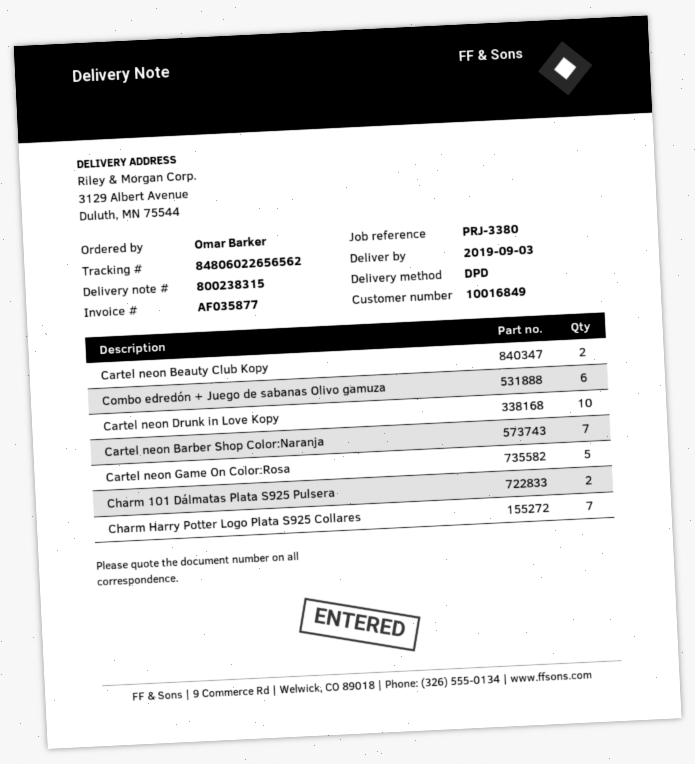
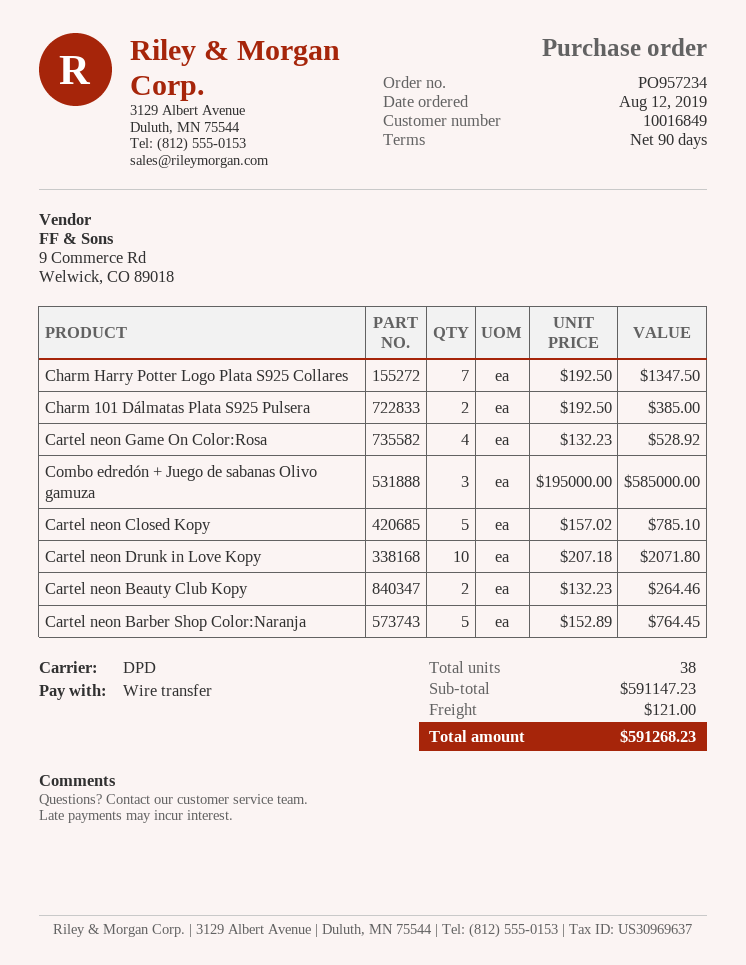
Combo edredón + Juego de sabanas Olivo gamuza: 6 -> 3
Cartel neon Barber Shop Color:Naranja: 7 -> 5
Cartel neon Game On Color:Rosa: 5 -> 4
Cartel neon Closed Kopy: none -> 5

